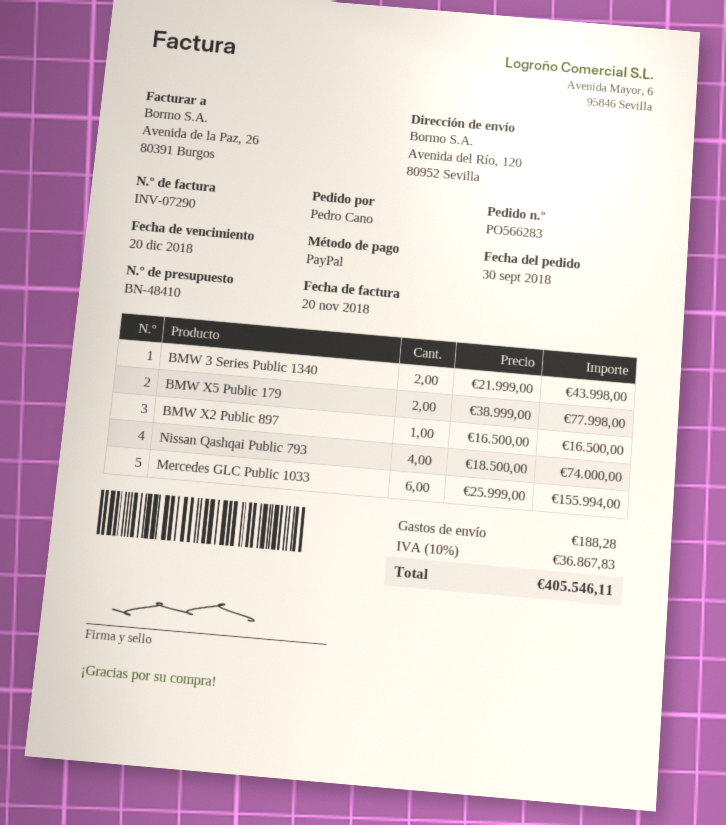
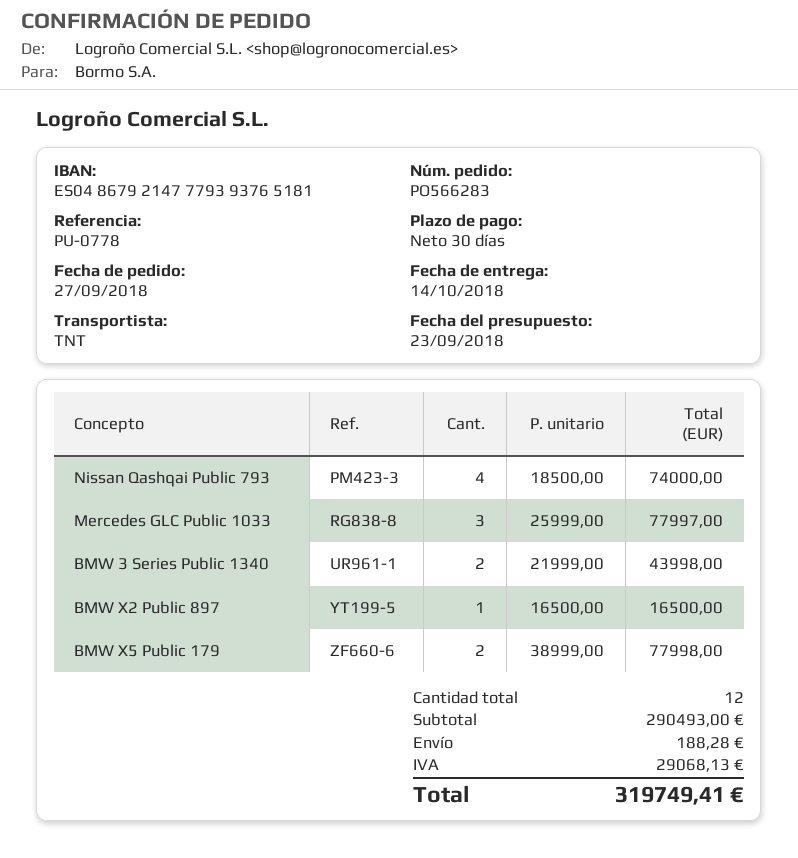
order date: 2018-09-30 -> 2018-09-27
Mercedes GLC Public 1033: 6 x 25999.00 = 155994.00 -> 3 x 25999.00 = 77997.00
tax: 36867.83 -> 29068.13
total: 405546.11 -> 319749.41

